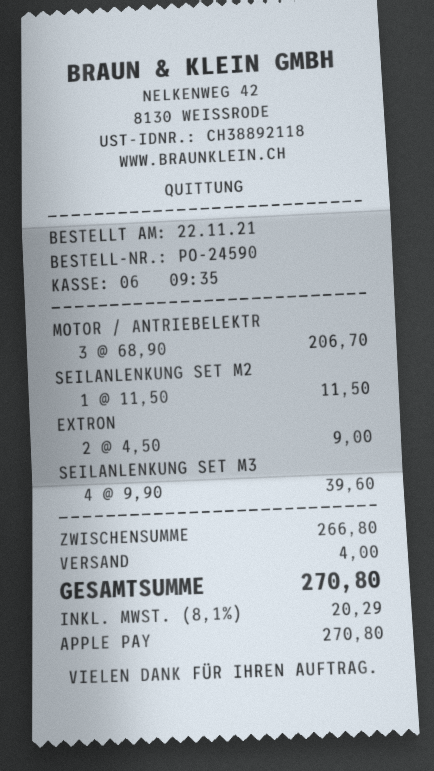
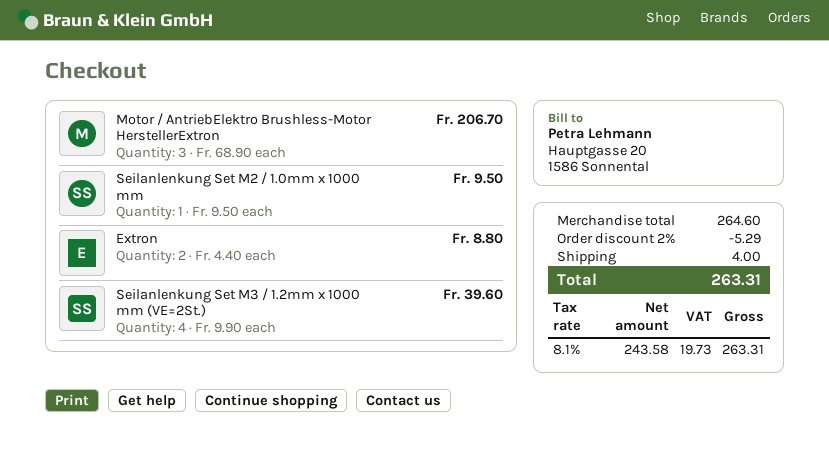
SEILANLENKUNG SET M2: 1 x 11.50 = 11.50 -> 1 x 9.50 = 9.50
EXTRON: 2 x 4.50 = 9.00 -> 2 x 4.40 = 8.80
subtotal: 266.80 -> 264.60
discount: none -> 2% = 5.29
tax: 8.1% = 20.29 -> 8.1% = 19.73
total: 270.80 -> 263.31

